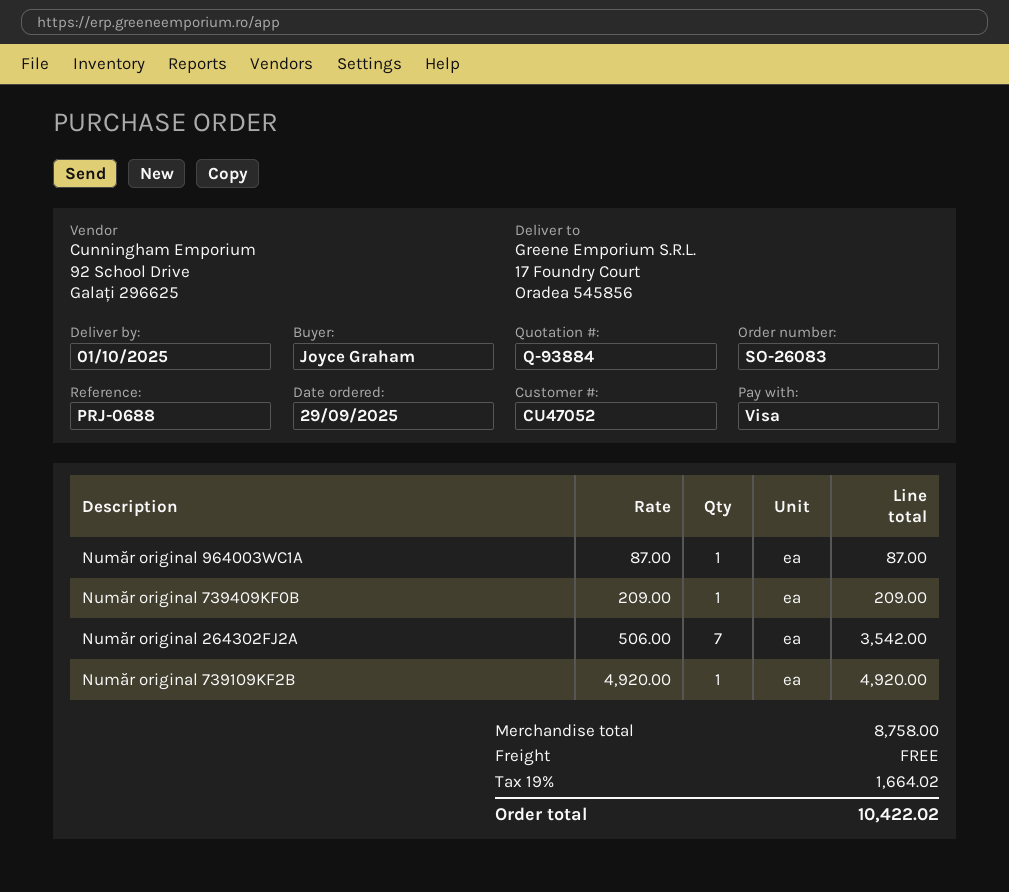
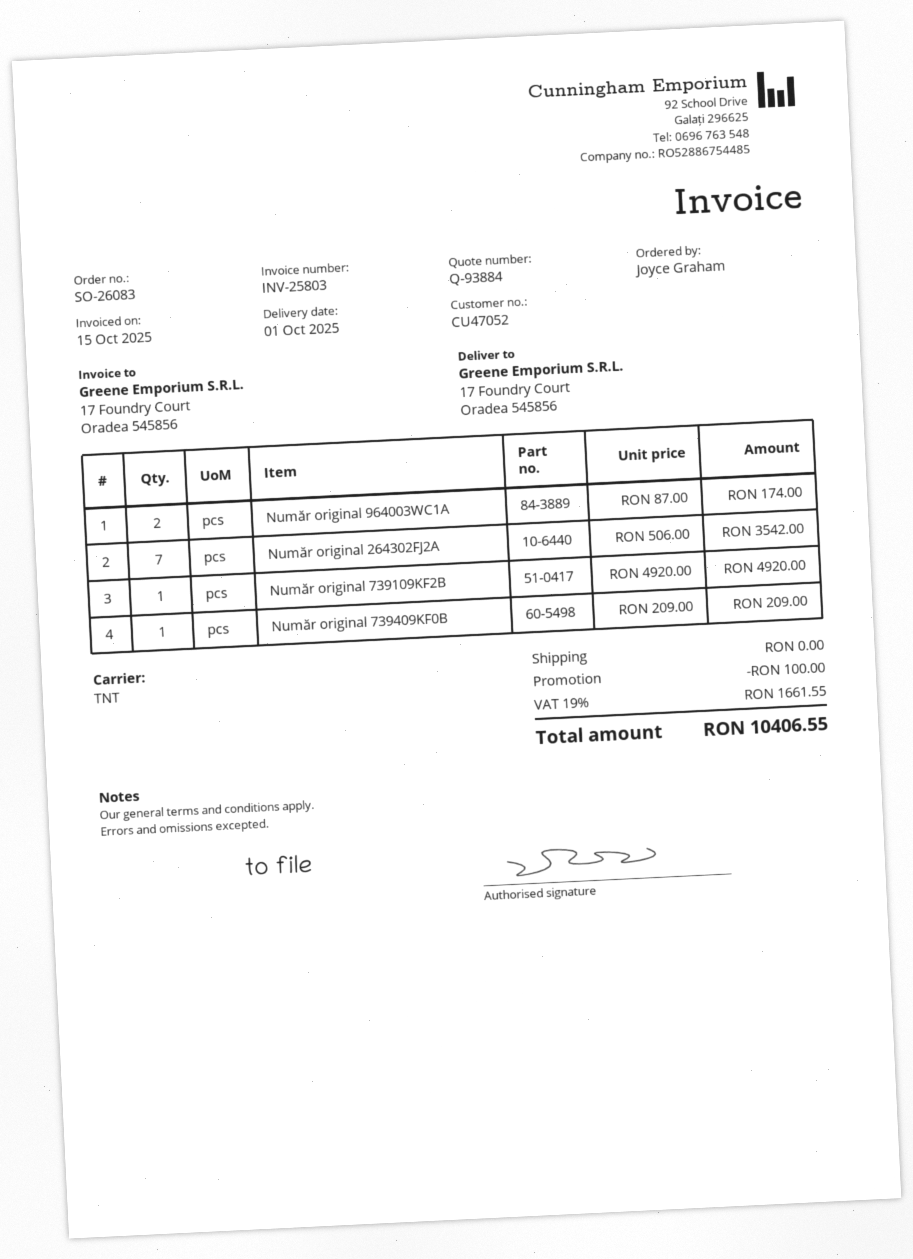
Număr original 964003WC1A: 1 x 87.00 = 87.00 -> 2 x 87.00 = 174.00
discount: none -> 100.00
tax: 19% = 1664.02 -> 19% = 1661.55
total: 10422.02 -> 10406.55

